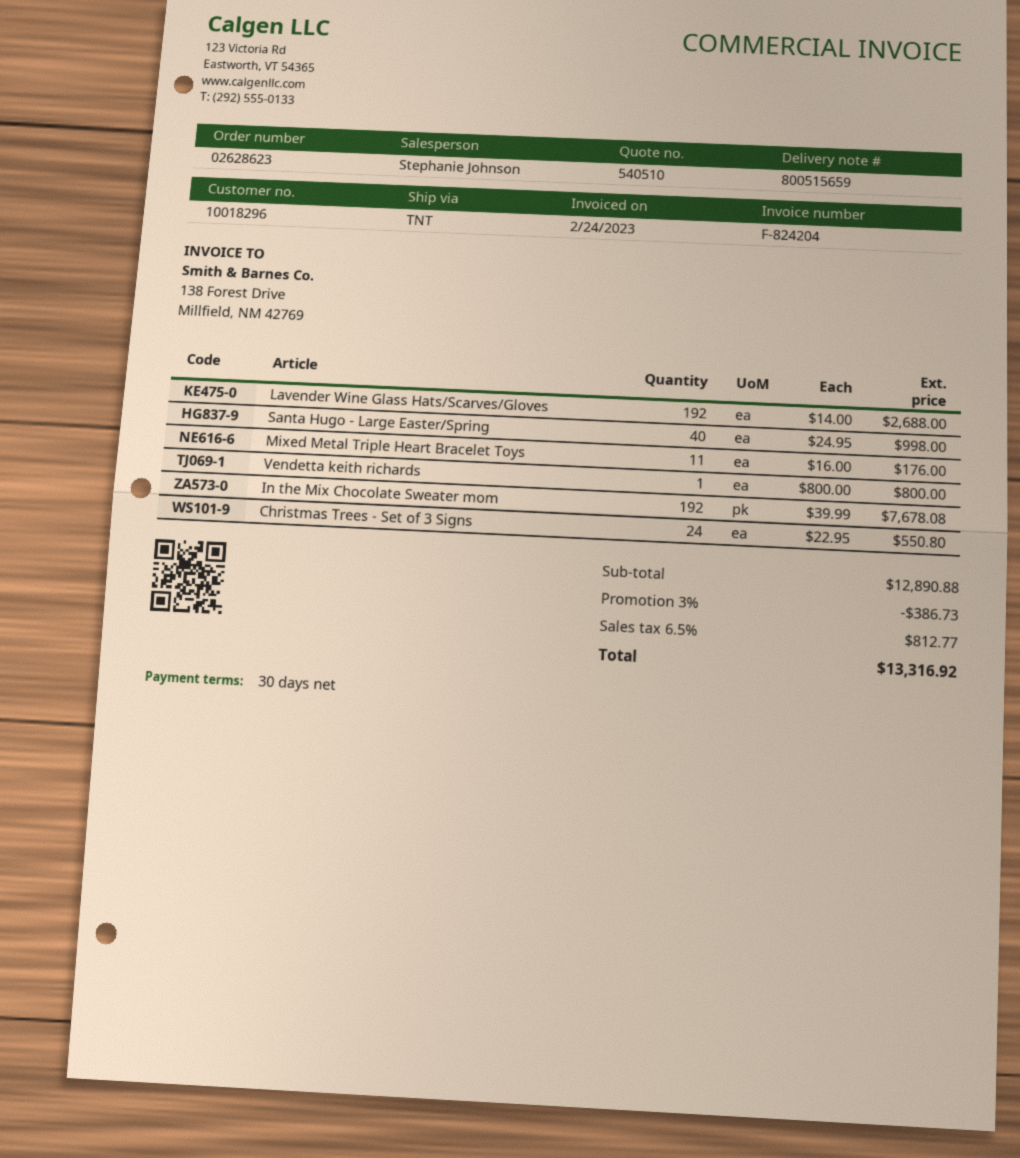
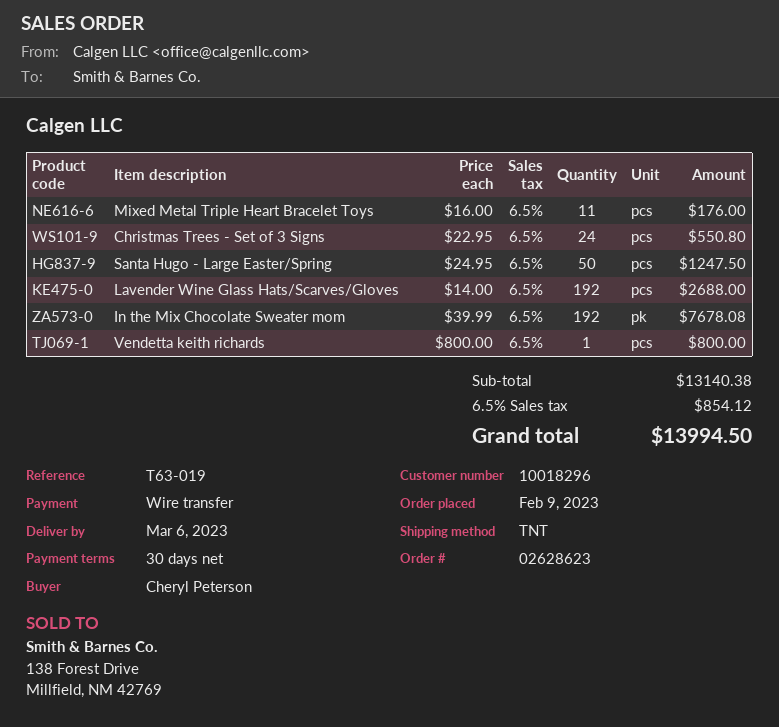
Santa Hugo - Large Easter/Spring: 40 x 24.95 = 998.00 -> 50 x 24.95 = 1247.50
subtotal: 12890.88 -> 13140.38
discount: 3% = 386.73 -> none
tax: 6.5% = 812.77 -> 6.5% = 854.12
total: 13316.92 -> 13994.50

